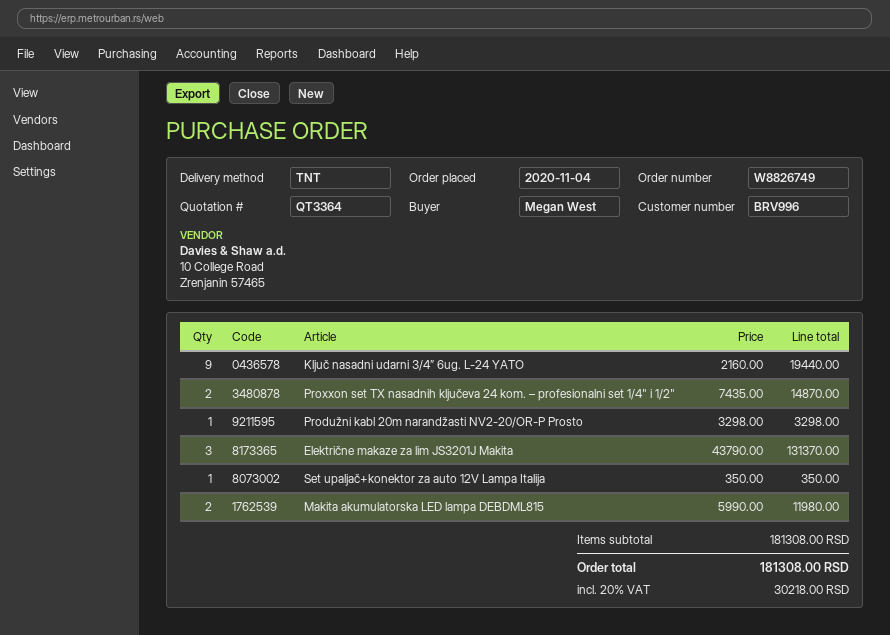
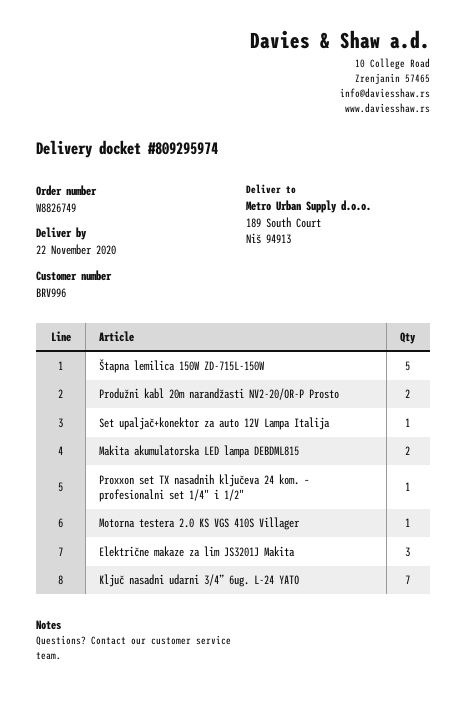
Ključ nasadni udarni 3/4” 6ug. L-24 YATO: 9 -> 7
Proxxon set TX nasadnih ključeva 24 kom. – profesionalni set 1/4" i 1/2": 2 -> 1
Produžni kabl 20m narandžasti NV2-20/OR-P Prosto: 1 -> 2
Štapna lemilica 150W ZD-715L-150W: none -> 5
Motorna testera 2.0 KS VGS 410S Villager: none -> 1

